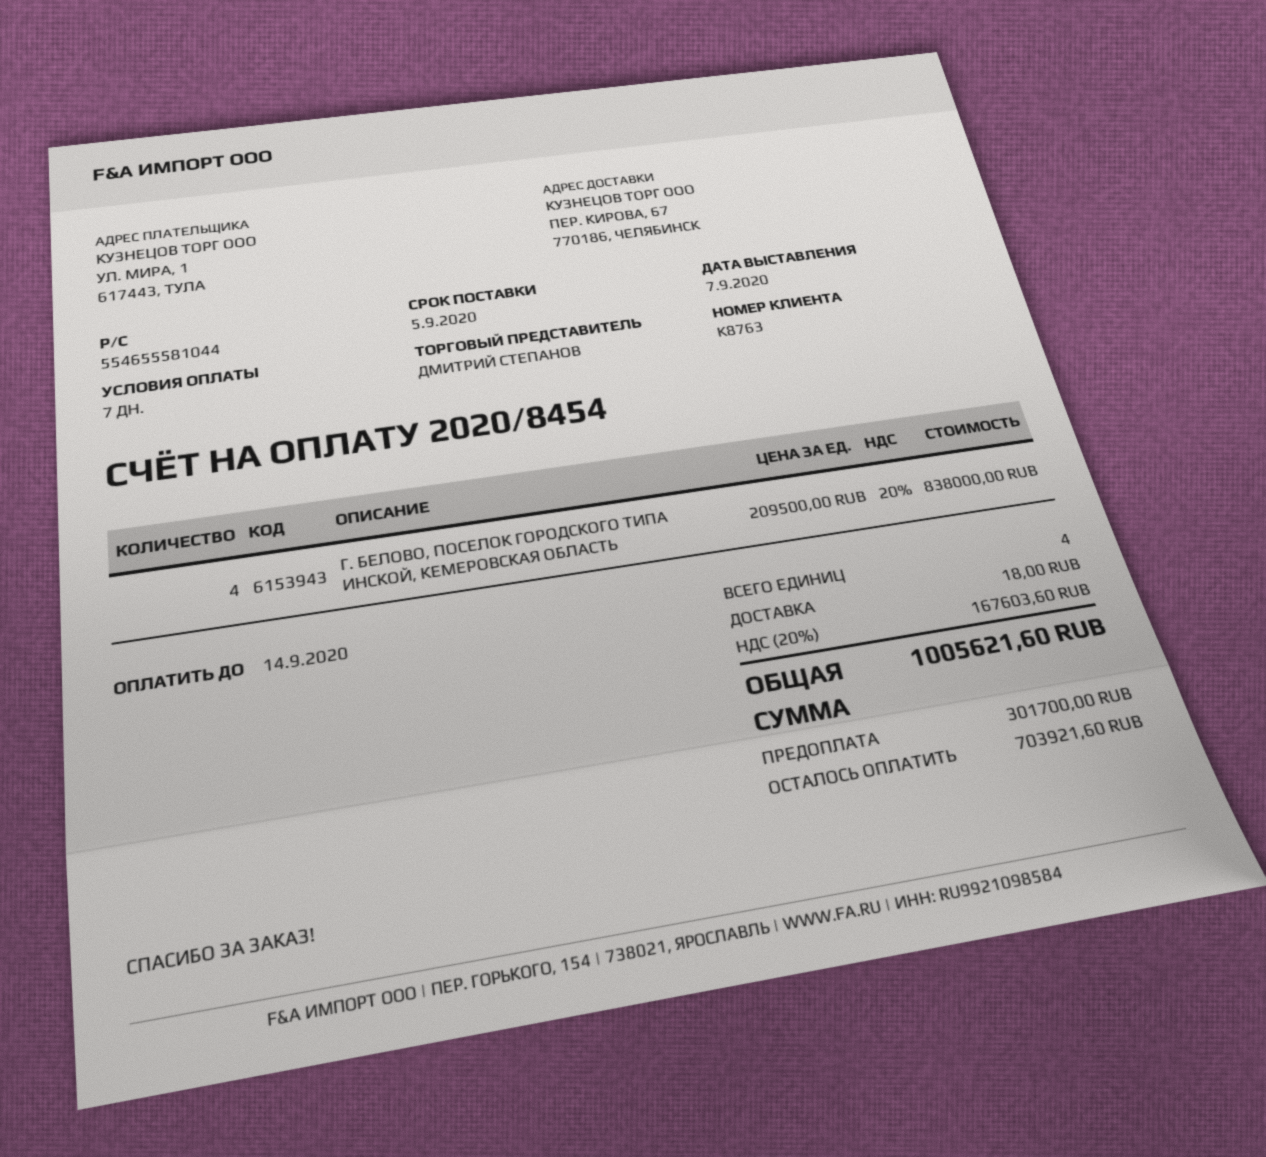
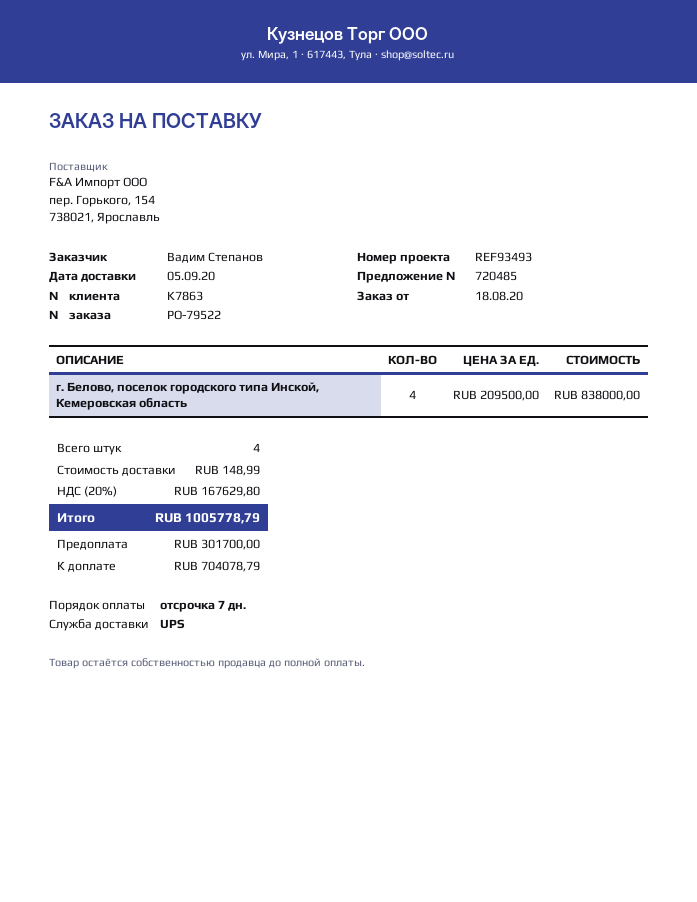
customer number: K8763 -> K7863
shipping: 18.00 -> 148.99
tax: 20% = 167603.60 -> 20% = 167629.80
total: 1005621.60 -> 1005778.79
balance: 703921.60 -> 704078.79

